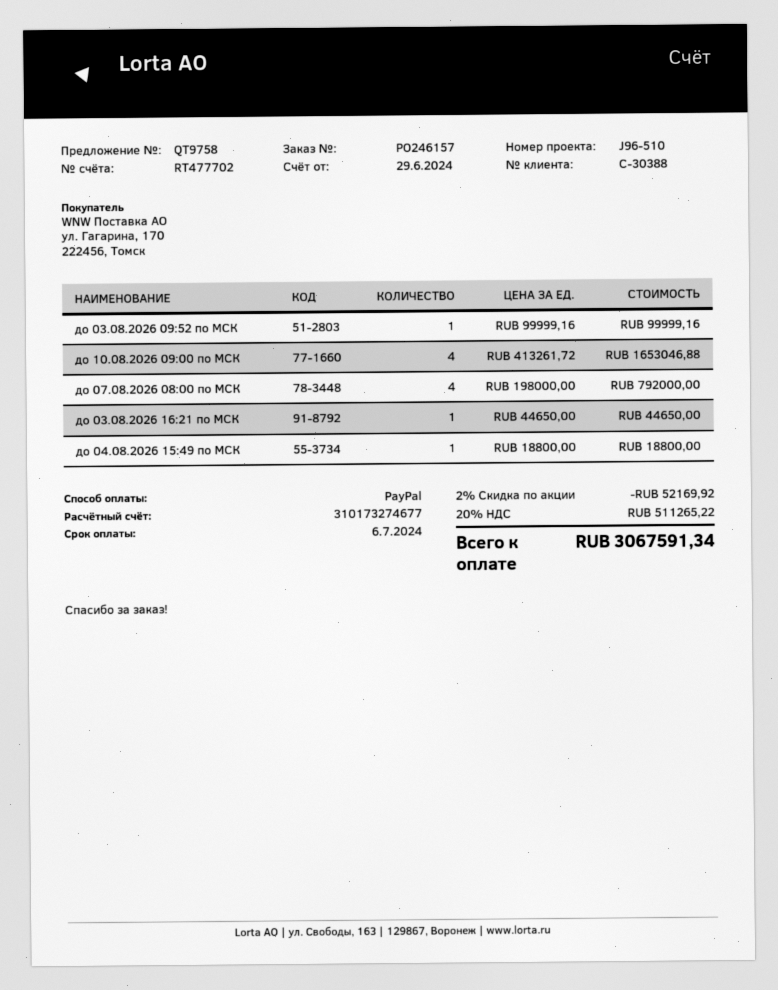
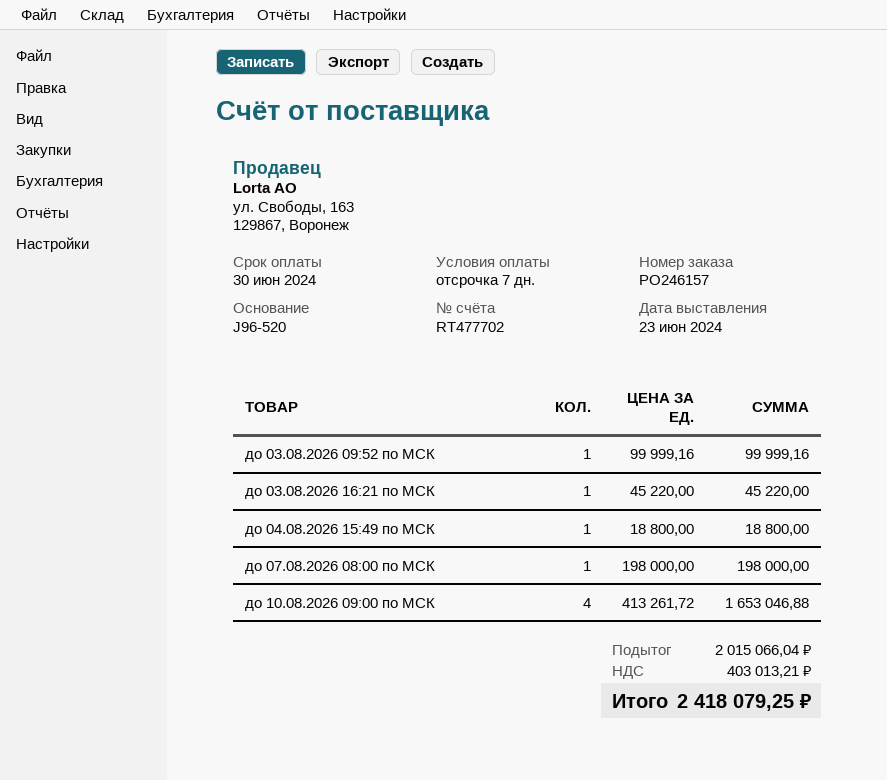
invoice date: 2024-06-29 -> 2024-06-23
due date: 2024-07-06 -> 2024-06-30
reference: J96-510 -> J96-520
до 07.08.2026 08:00 по МСК: 4 x 198000.00 = 792000.00 -> 1 x 198000.00 = 198000.00
до 03.08.2026 16:21 по МСК: 1 x 44650.00 = 44650.00 -> 1 x 45220.00 = 45220.00
discount: 2% = 52169.92 -> none
tax: 511265.22 -> 403013.21
total: 3067591.34 -> 2418079.25

